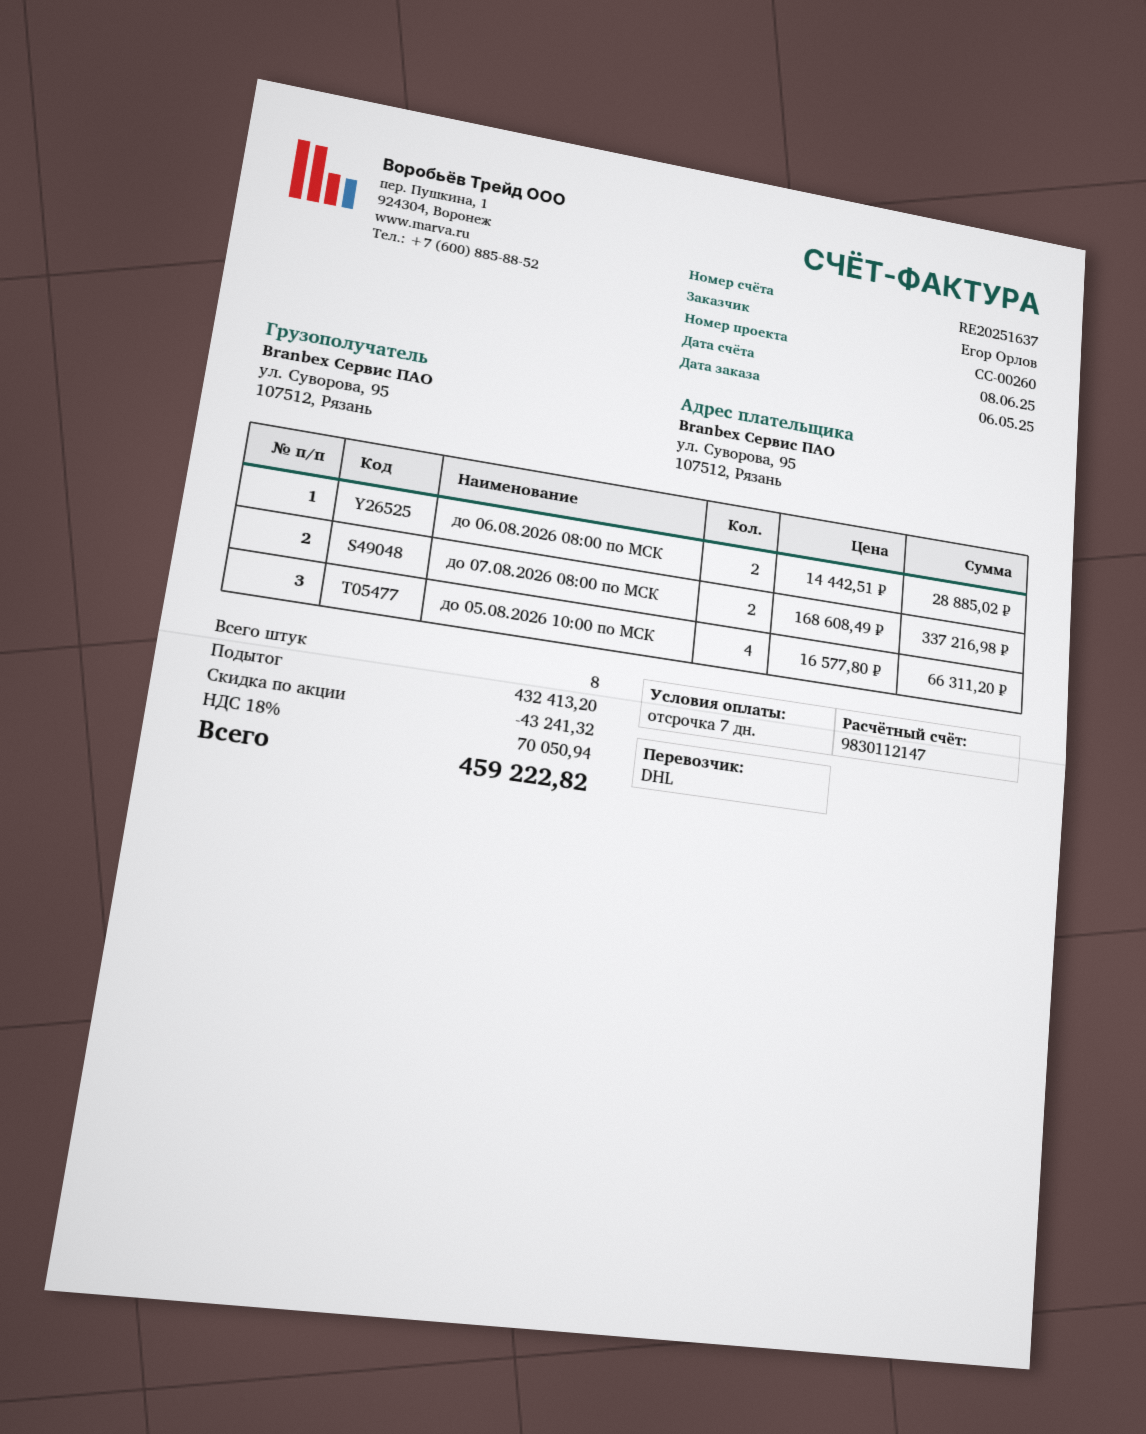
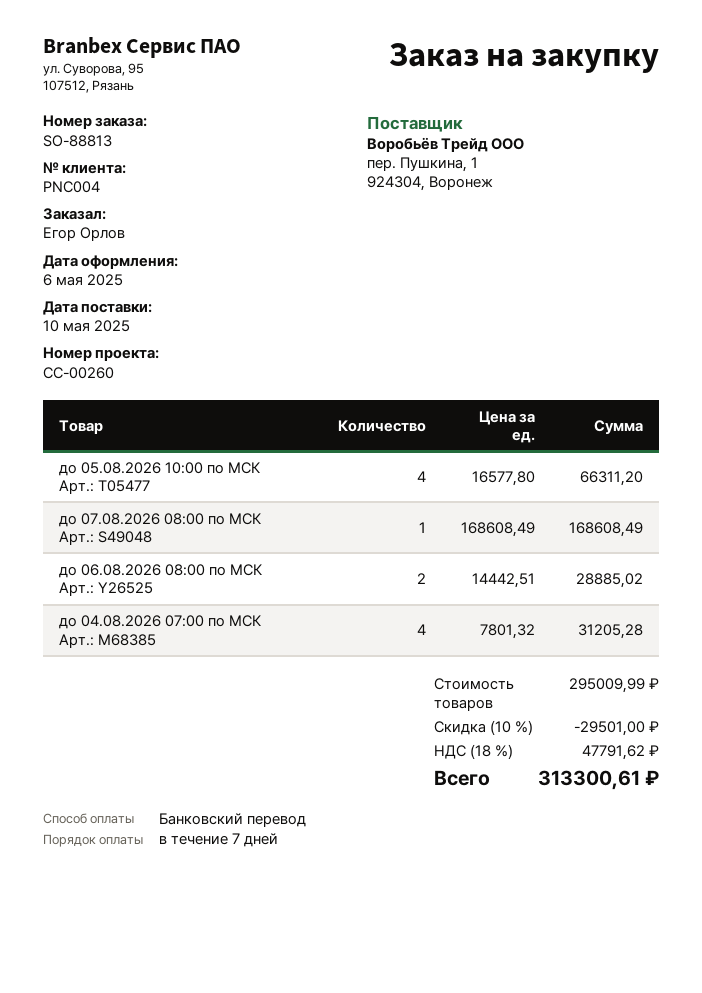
до 07.08.2026 08:00 по МСК: 2 x 168608.49 = 337216.98 -> 1 x 168608.49 = 168608.49
до 04.08.2026 07:00 по МСК: none -> 4 x 7801.32 = 31205.28
subtotal: 432413.20 -> 295009.99
discount: 43241.32 -> 29501.00
tax: 18% = 70050.94 -> 18% = 47791.62
total: 459222.82 -> 313300.61

